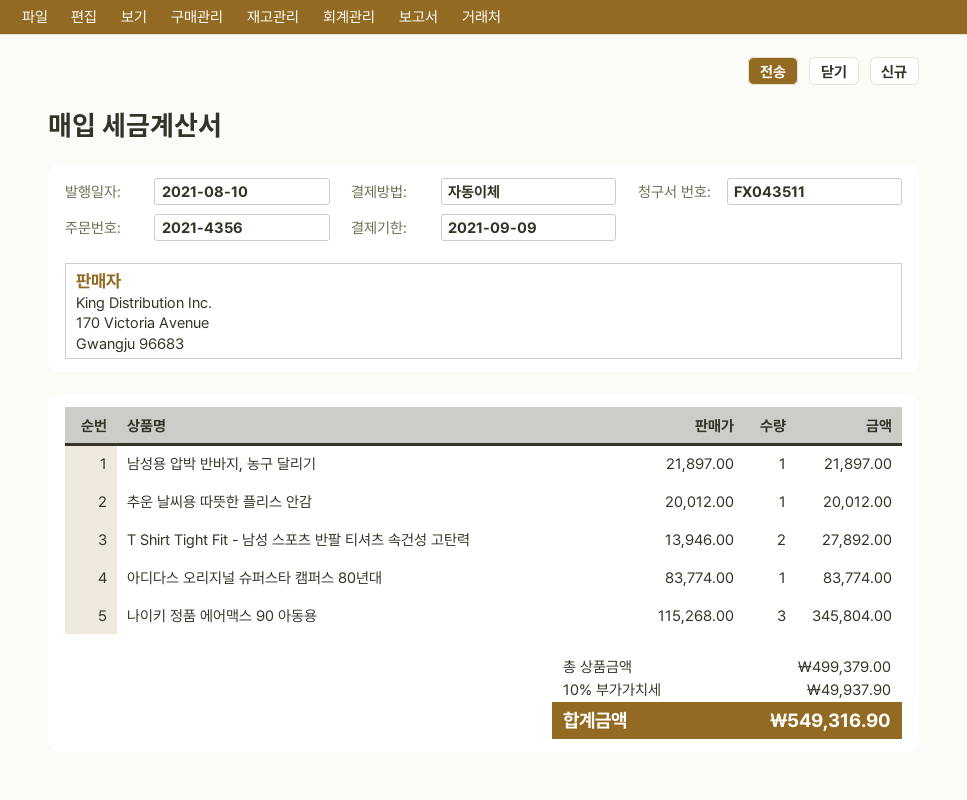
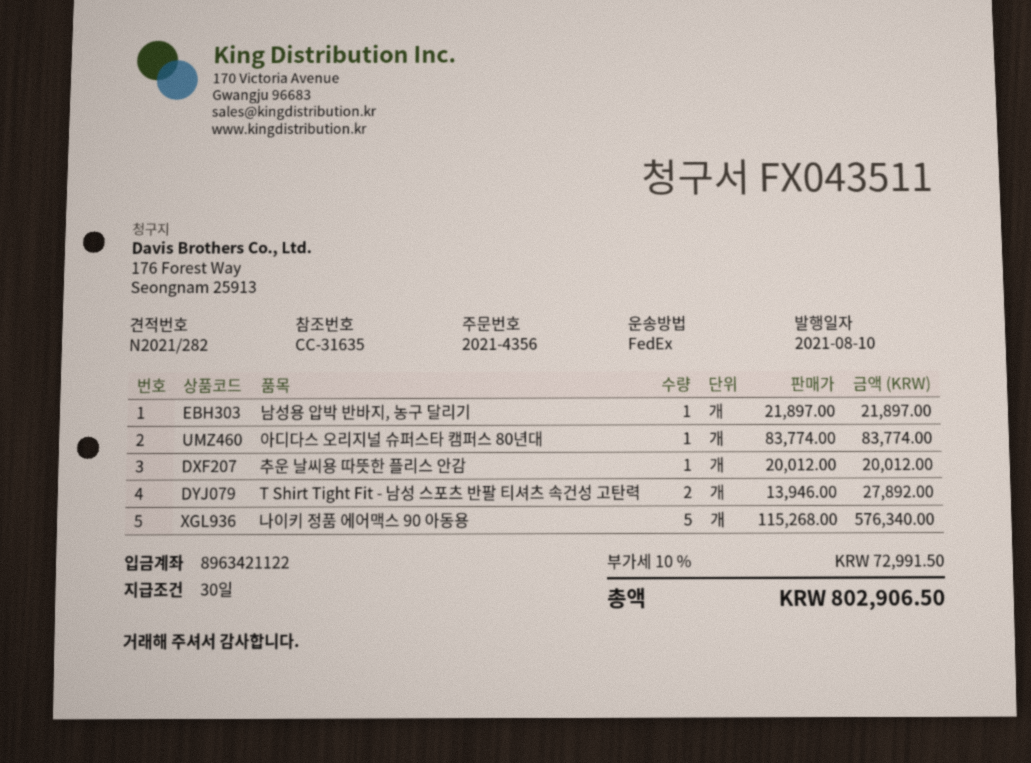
나이키 정품 에어맥스 90 아동용: 3 x 115268.00 = 345804.00 -> 5 x 115268.00 = 576340.00
tax: 10% = 49937.90 -> 10% = 72991.50
total: 549316.90 -> 802906.50

